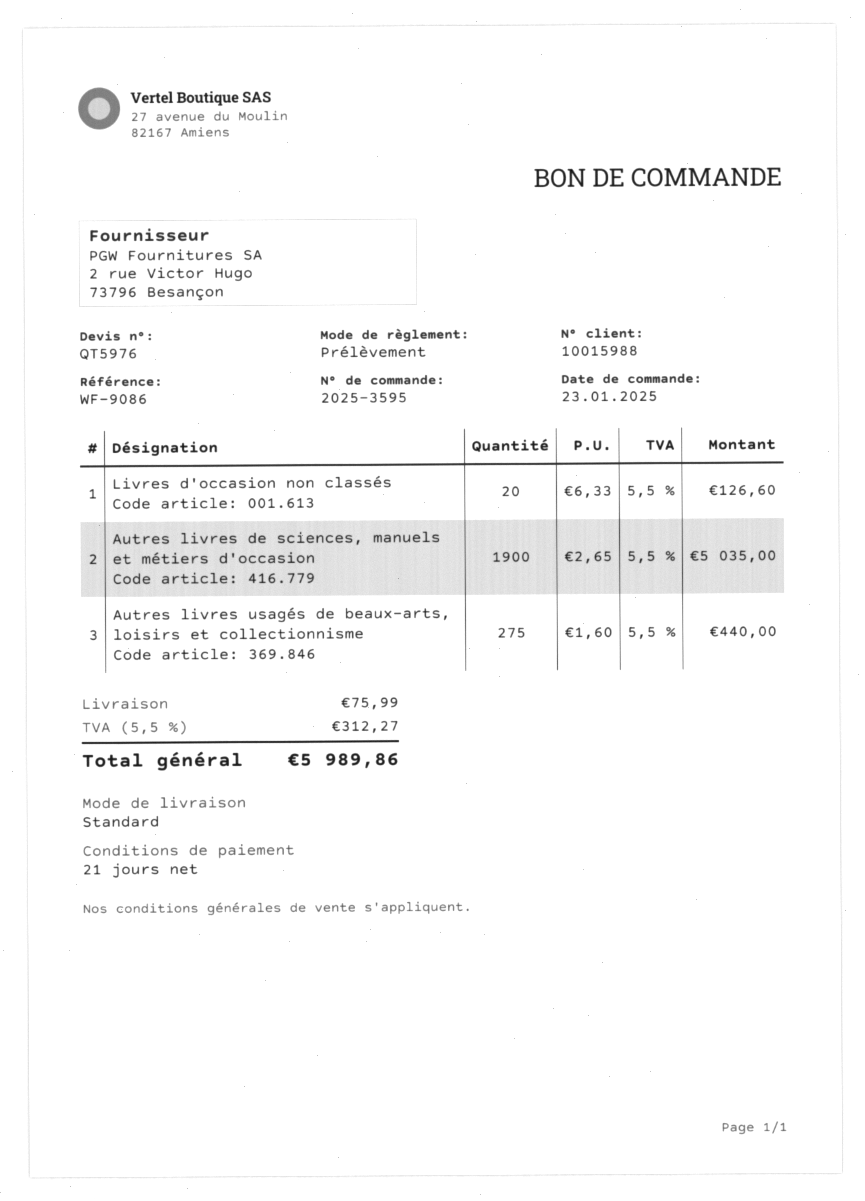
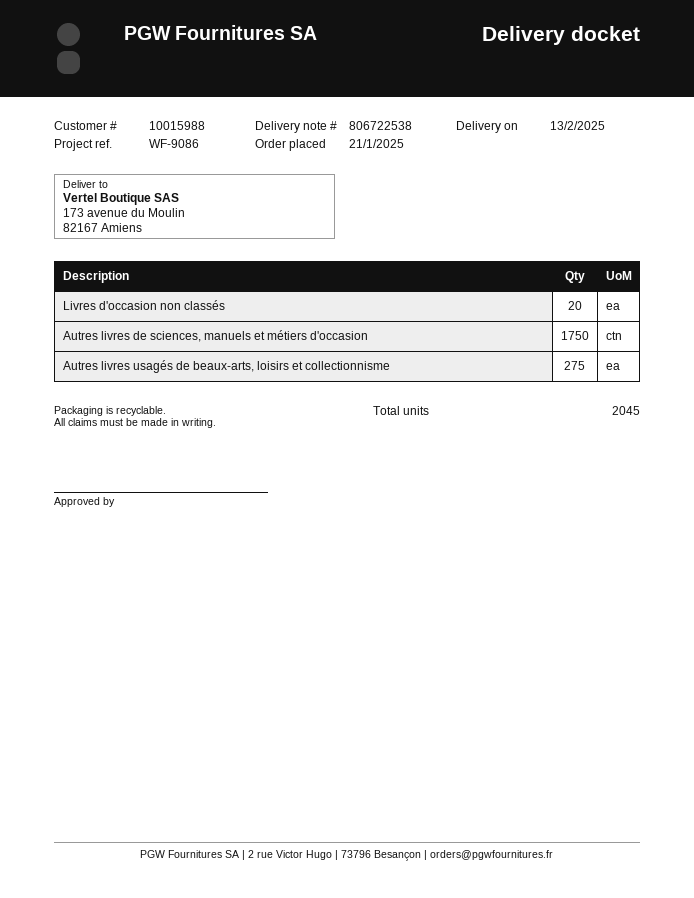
order date: 2025-01-23 -> 2025-01-21
Autres livres de sciences, manuels et métiers d'occasion: 1900 -> 1750

